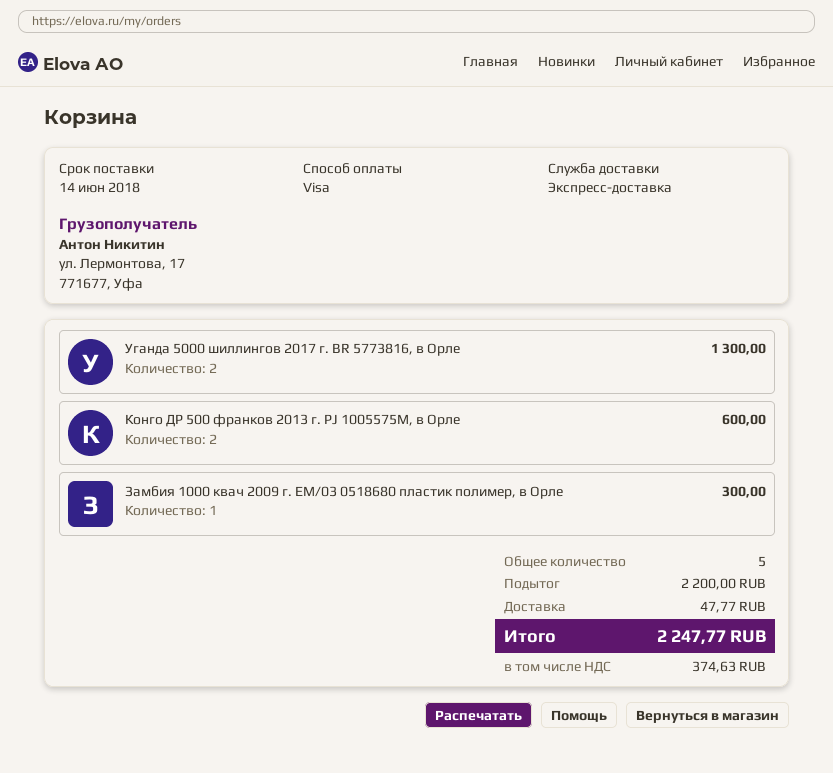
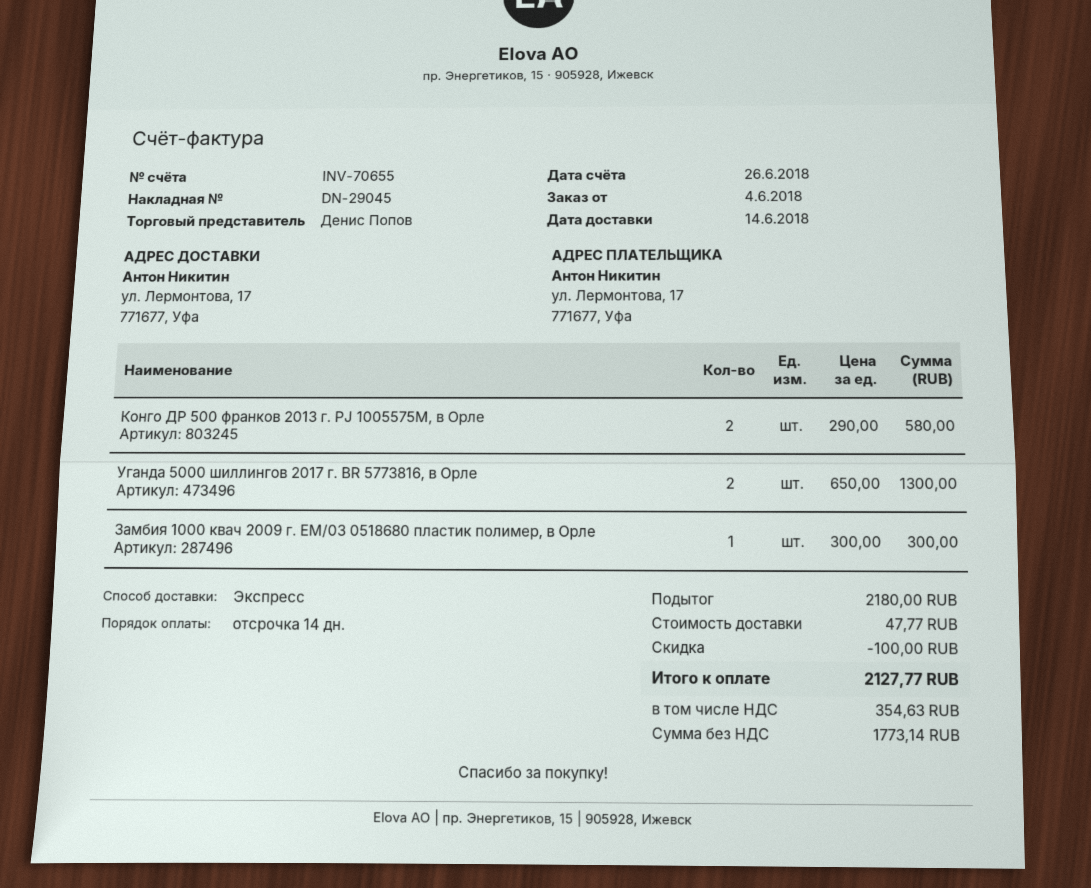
Конго ДР 500 франков 2013 г. PJ 1005575M, в Орле: 2 for 600.00 -> 2 for 580.00
subtotal: 2200.00 -> 2180.00
discount: none -> 100.00
tax: 374.63 -> 354.63
total: 2247.77 -> 2127.77

